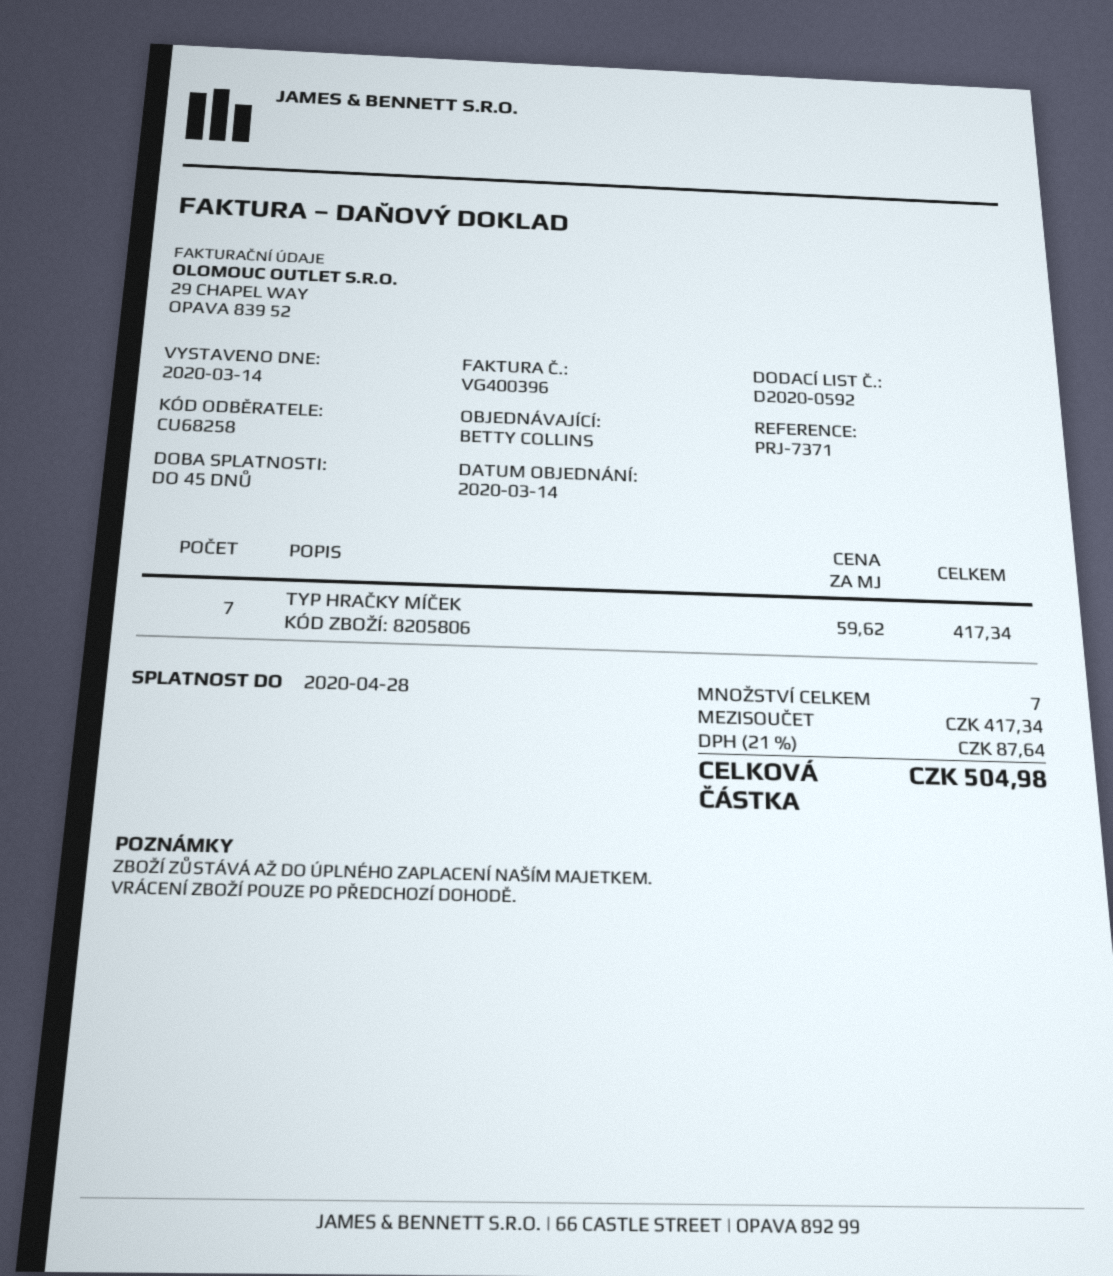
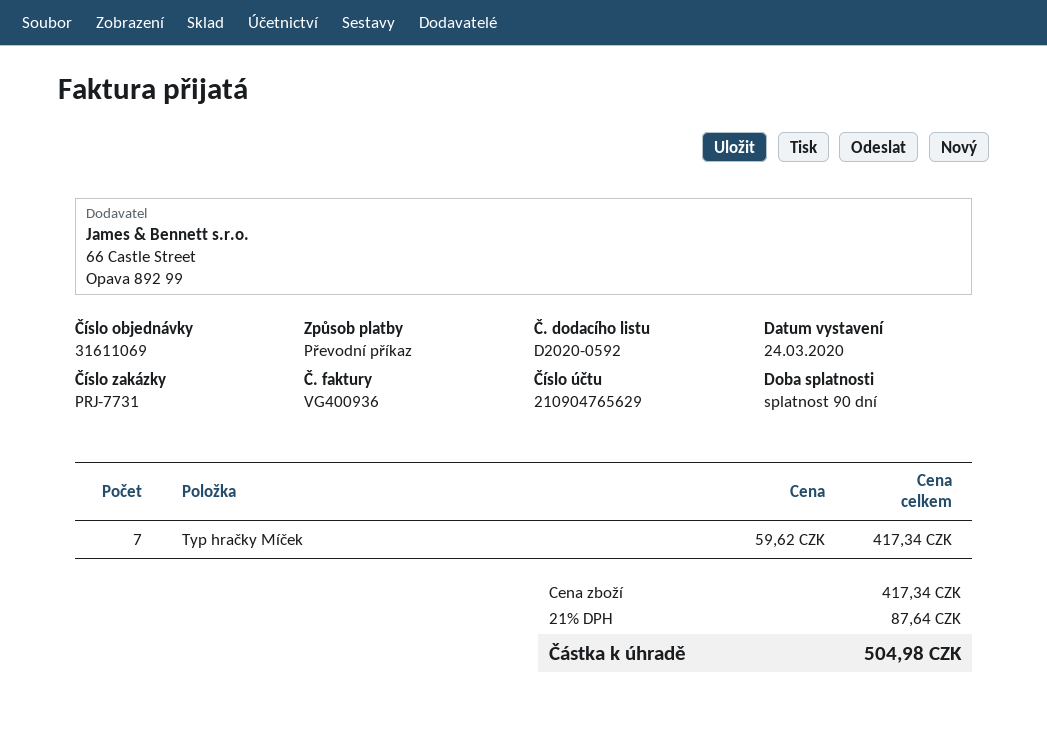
invoice number: VG400396 -> VG400936
invoice date: 2020-03-14 -> 2020-03-24
payment terms: 45 days -> 90 days
reference: PRJ-7371 -> PRJ-7731

